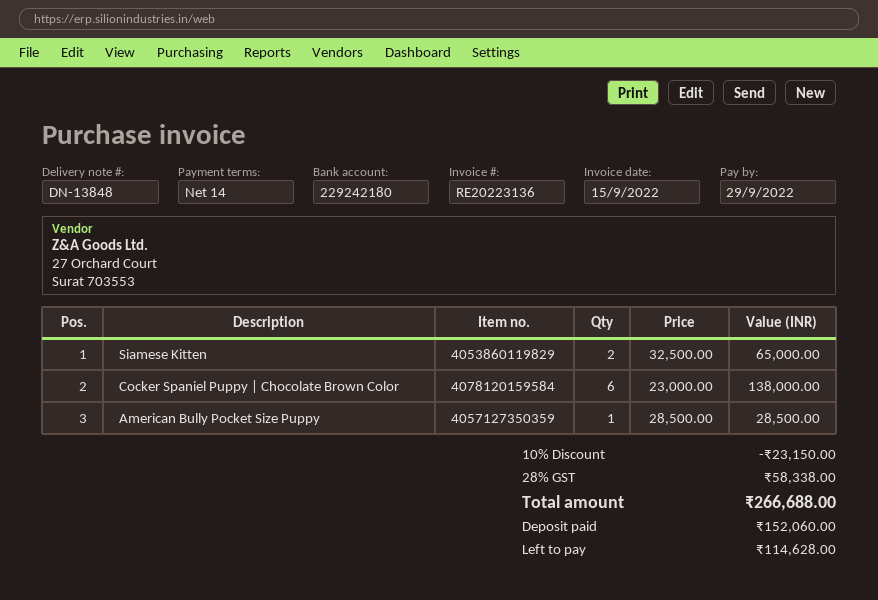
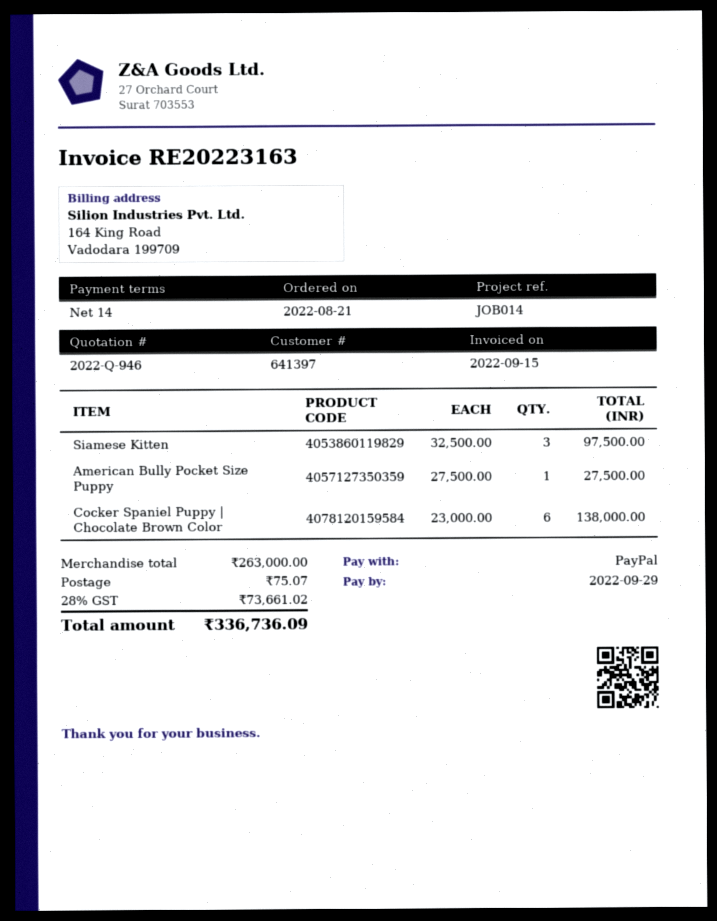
invoice number: RE20223136 -> RE20223163
Siamese Kitten: 2 x 32500.00 = 65000.00 -> 3 x 32500.00 = 97500.00
American Bully Pocket Size Puppy: 1 x 28500.00 = 28500.00 -> 1 x 27500.00 = 27500.00
discount: 10% = 23150.00 -> none
shipping: none -> 75.07
tax: 28% = 58338.00 -> 28% = 73661.02
total: 266688.00 -> 336736.09

